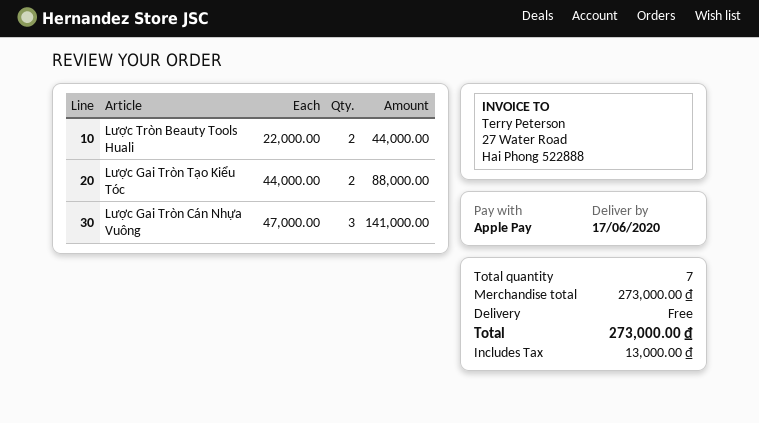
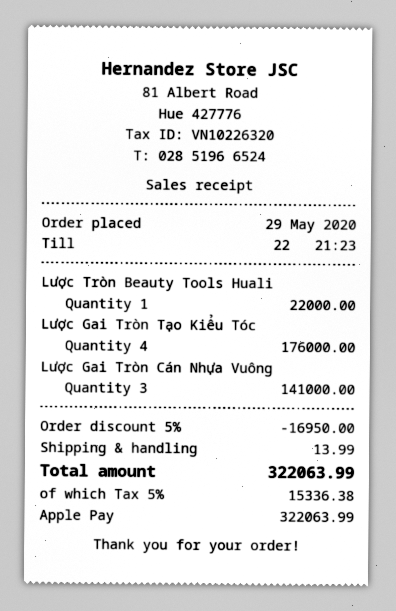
Lược Tròn Beauty Tools Huali: 2 for 44000.00 -> 1 for 22000.00
Lược Gai Tròn Tạo Kiểu Tóc: 2 for 88000.00 -> 4 for 176000.00
discount: none -> 5% = 16950.00
shipping: 0.00 -> 13.99
tax: 13000.00 -> 15336.38
total: 273000.00 -> 322063.99

